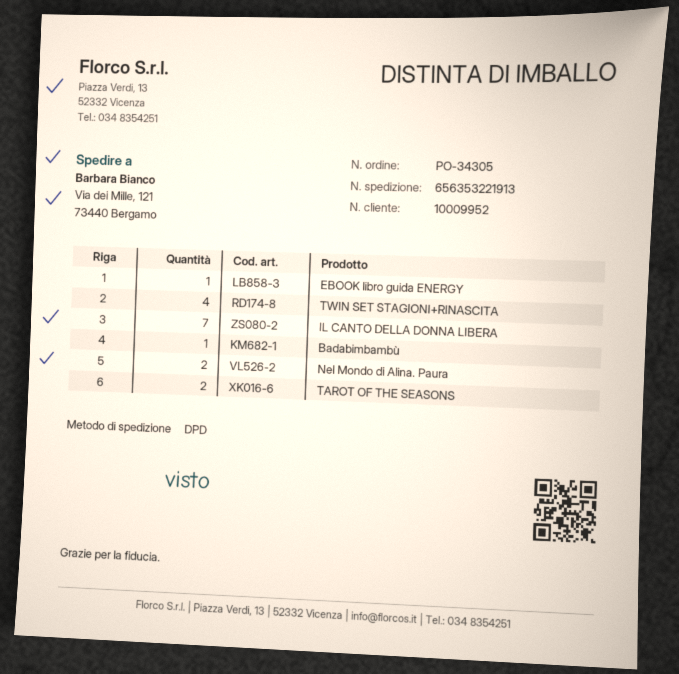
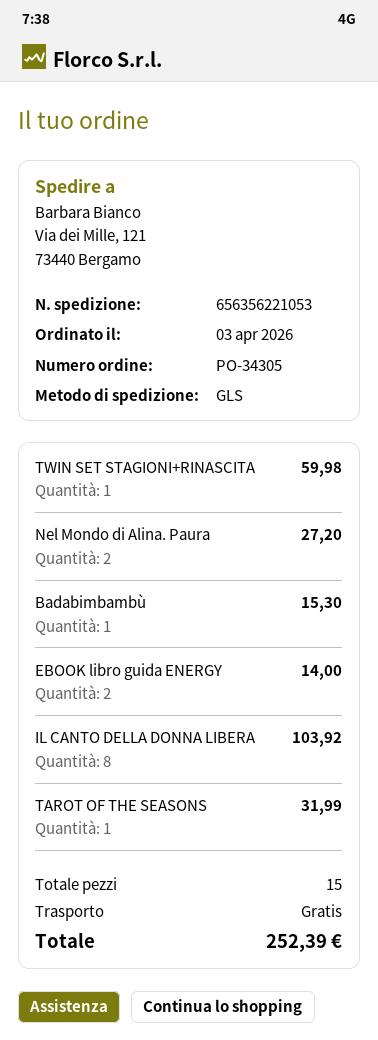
shipping method: DPD -> GLS
tracking number: 656353221913 -> 656356221053
EBOOK libro guida ENERGY: 1 -> 2
TWIN SET STAGIONI+RINASCITA: 4 -> 1
IL CANTO DELLA DONNA LIBERA: 7 -> 8
TAROT OF THE SEASONS: 2 -> 1

